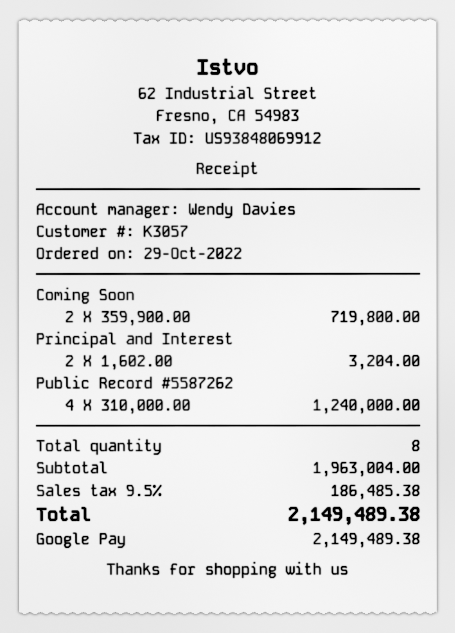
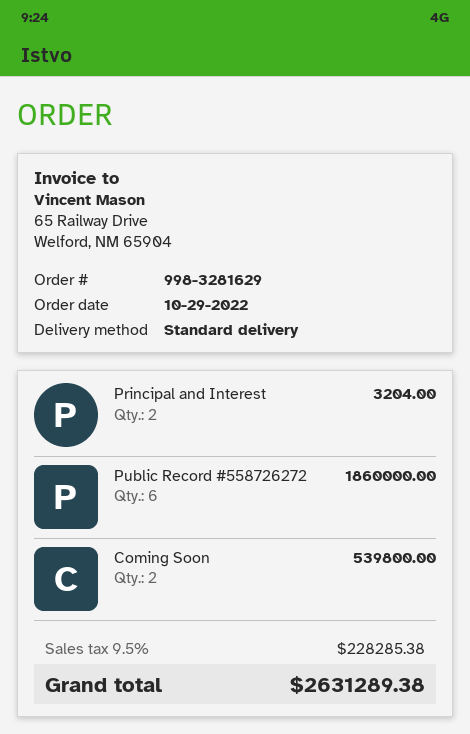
Coming Soon: 2 for 719800.00 -> 2 for 539800.00
Public Record #5587262: 4 for 1240000.00 -> 6 for 1860000.00
tax: 9.5% = 186485.38 -> 9.5% = 228285.38
total: 2149489.38 -> 2631289.38

